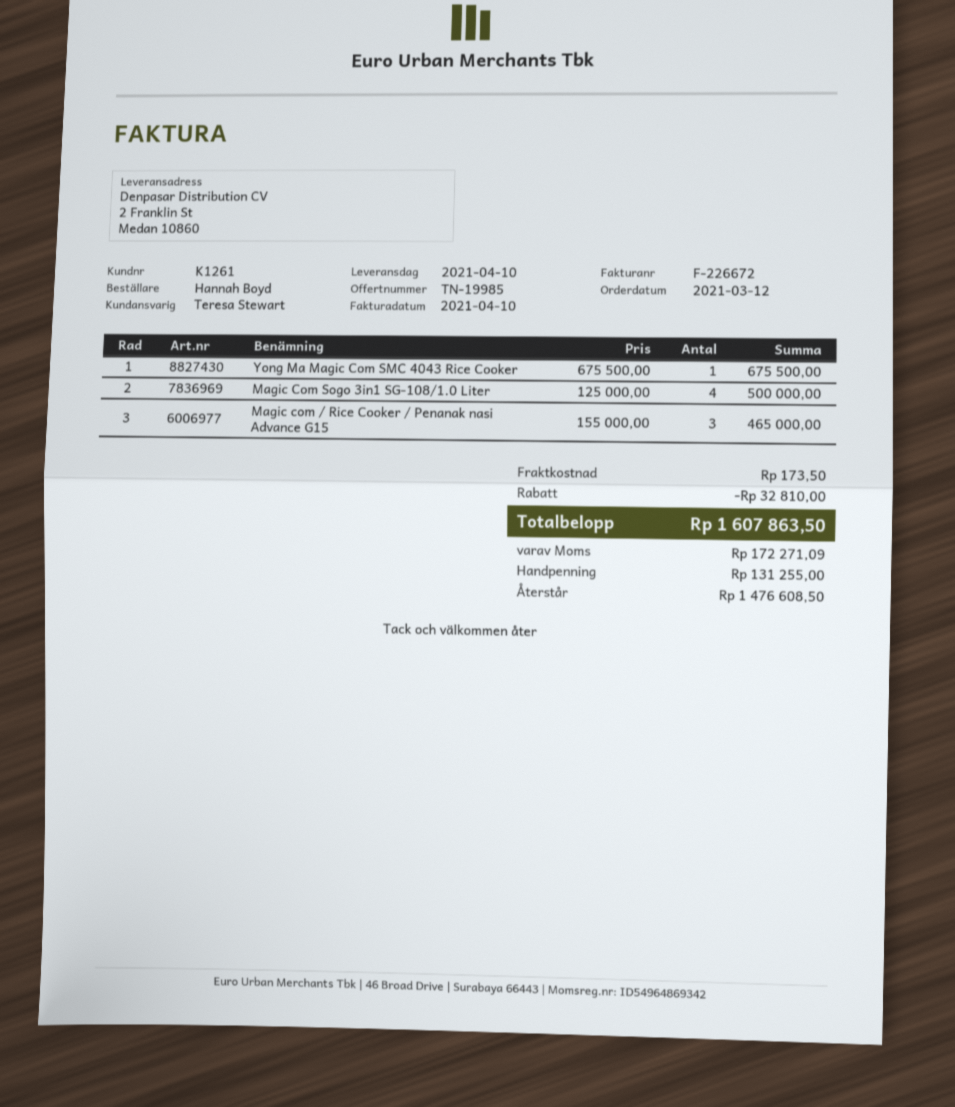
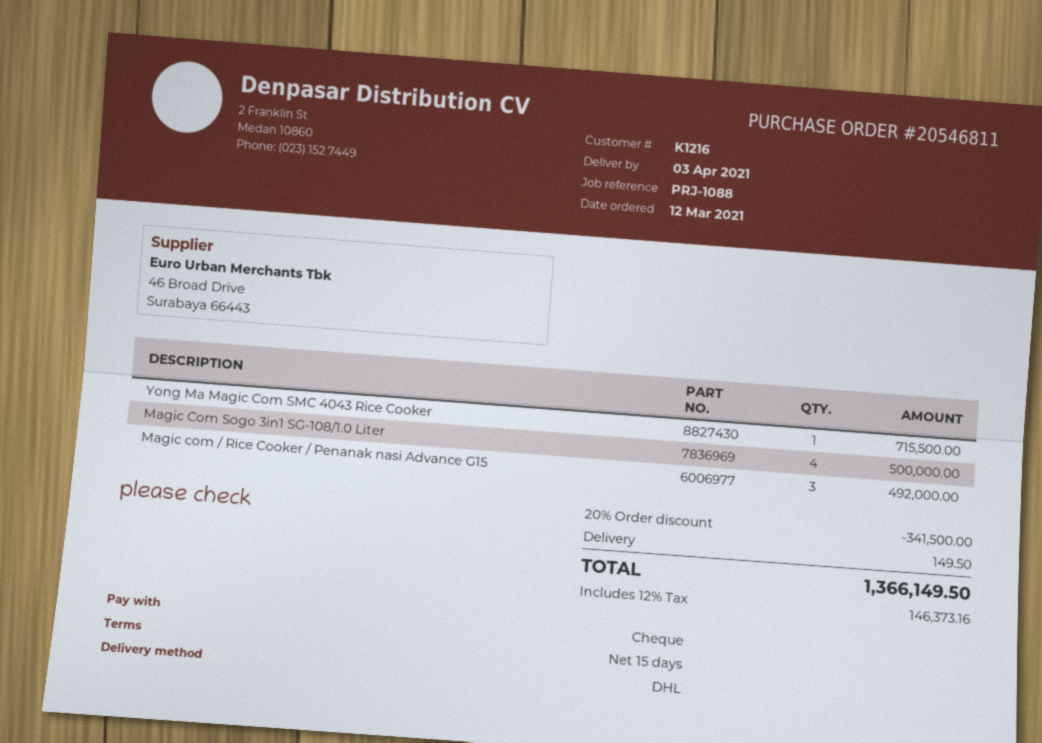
delivery date: 2021-04-10 -> 2021-04-03
customer number: K1261 -> K1216
Yong Ma Magic Com SMC 4043 Rice Cooker: 1 for 675500.00 -> 1 for 715500.00
Magic com / Rice Cooker / Penanak nasi Advance G15: 3 for 465000.00 -> 3 for 492000.00
discount: 32810.00 -> 341500.00
shipping: 173.50 -> 149.50
tax: 172271.09 -> 146373.16
total: 1607863.50 -> 1366149.50

